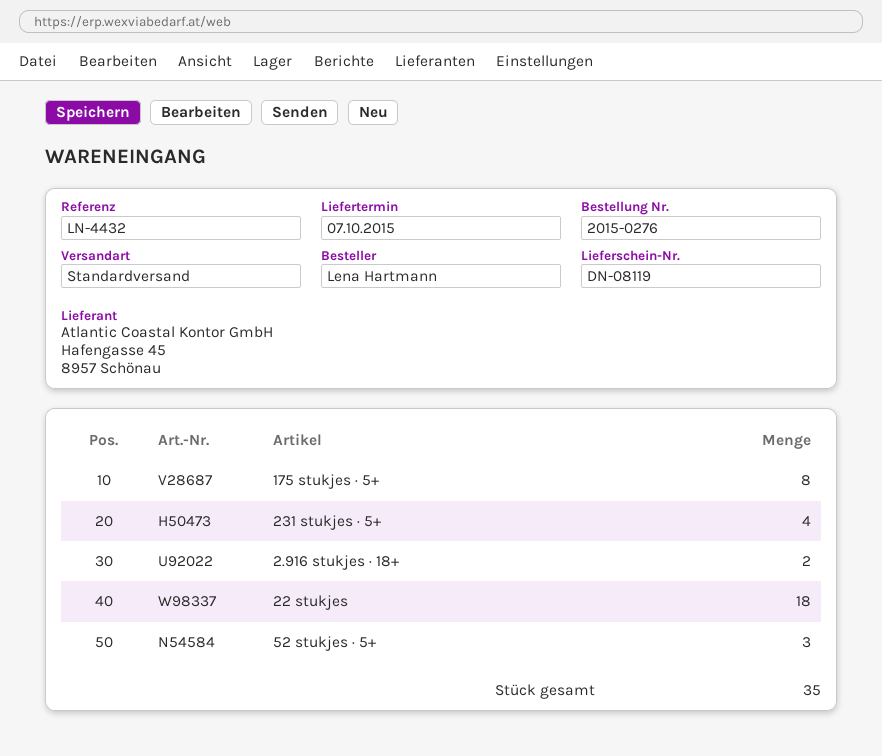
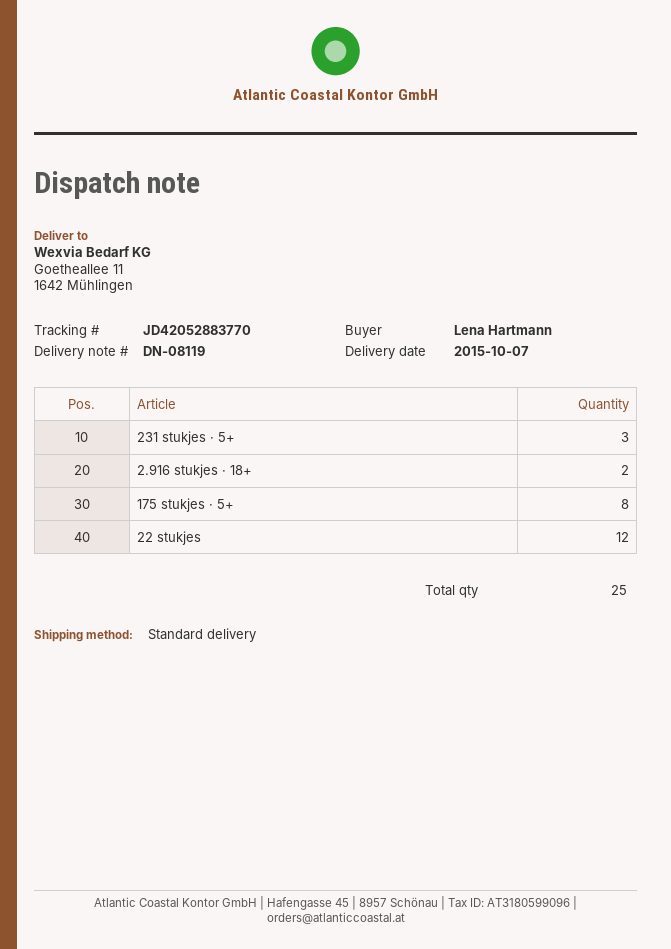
231 stukjes · 5+: 4 -> 3
22 stukjes: 18 -> 12
52 stukjes · 5+: 3 -> none
total quantity: 35 -> 25

